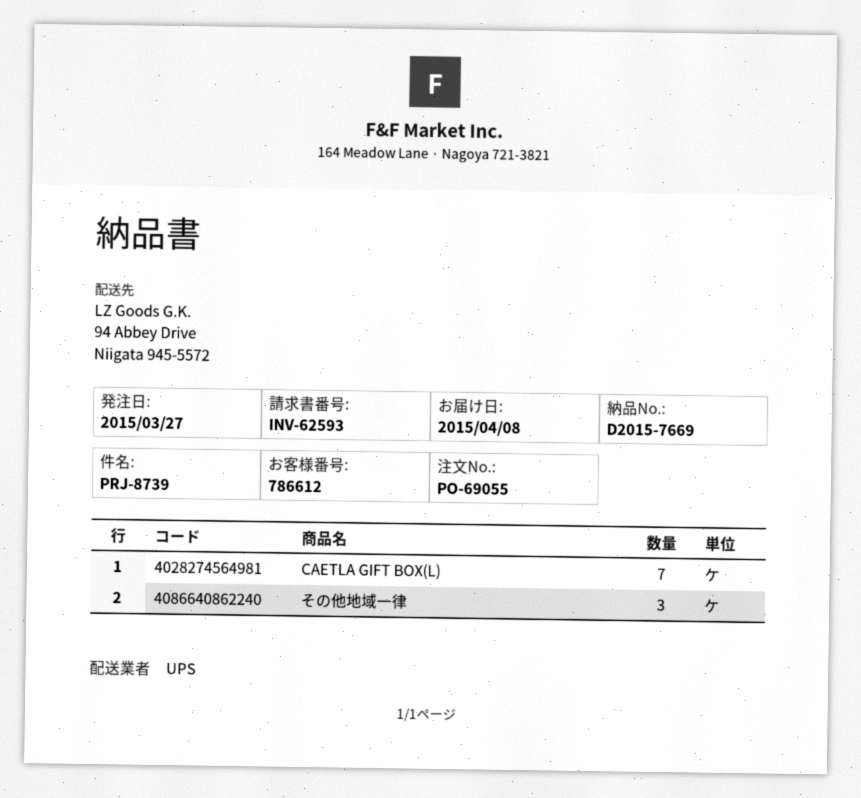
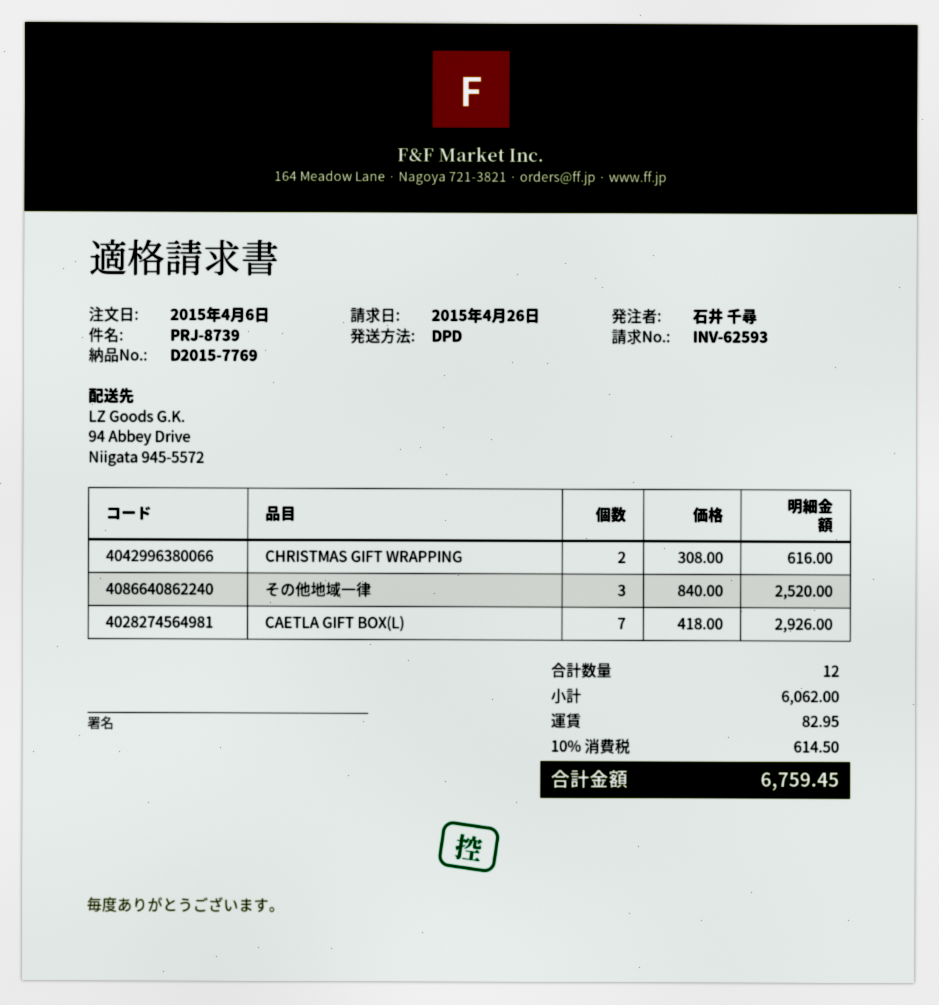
order date: 2015-03-27 -> 2015-04-06
delivery note number: D2015-7669 -> D2015-7769
shipping method: UPS -> DPD
CHRISTMAS GIFT WRAPPING: none -> 2

